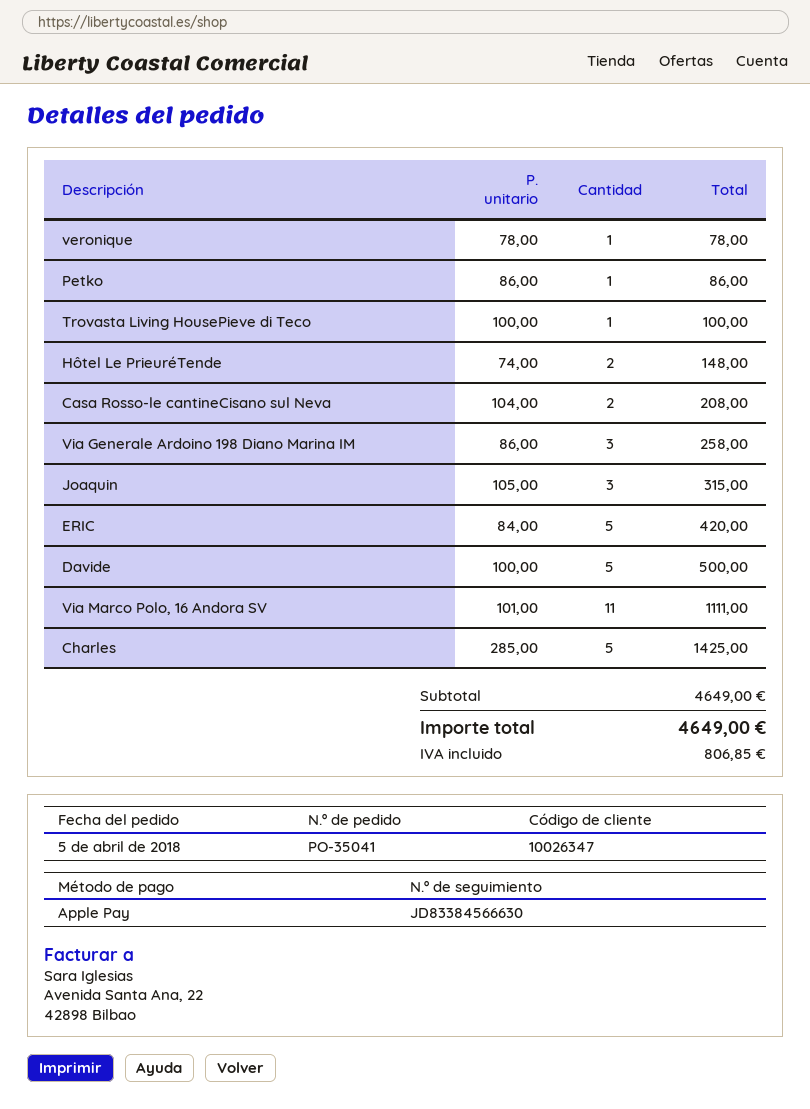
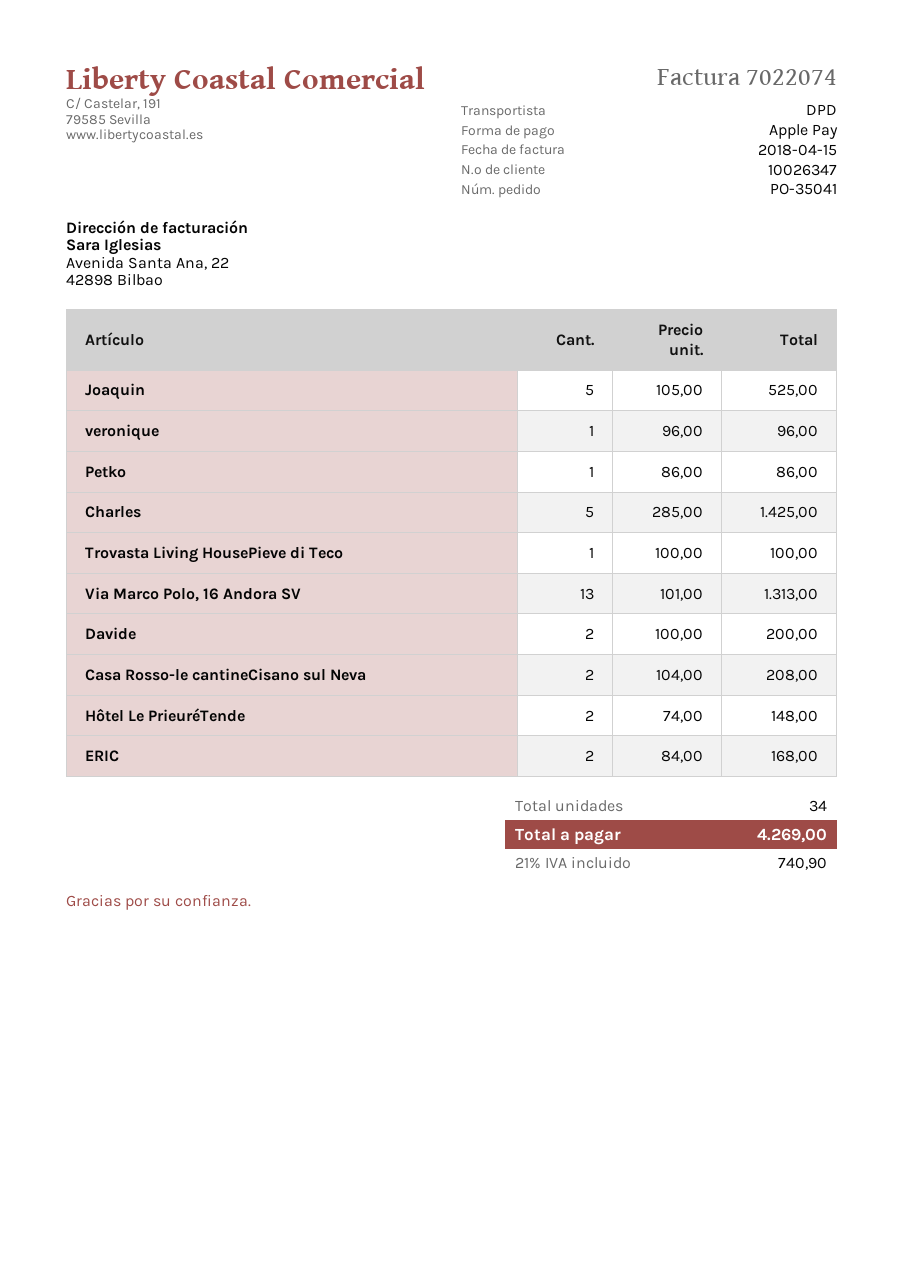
veronique: 1 x 78.00 = 78.00 -> 1 x 96.00 = 96.00
Via Generale Ardoino 198 Diano Marina IM: 3 x 86.00 = 258.00 -> none
Joaquin: 3 x 105.00 = 315.00 -> 5 x 105.00 = 525.00
ERIC: 5 x 84.00 = 420.00 -> 2 x 84.00 = 168.00
Davide: 5 x 100.00 = 500.00 -> 2 x 100.00 = 200.00
Via Marco Polo, 16 Andora SV: 11 x 101.00 = 1111.00 -> 13 x 101.00 = 1313.00
tax: 806.85 -> 740.90
total: 4649.00 -> 4269.00

